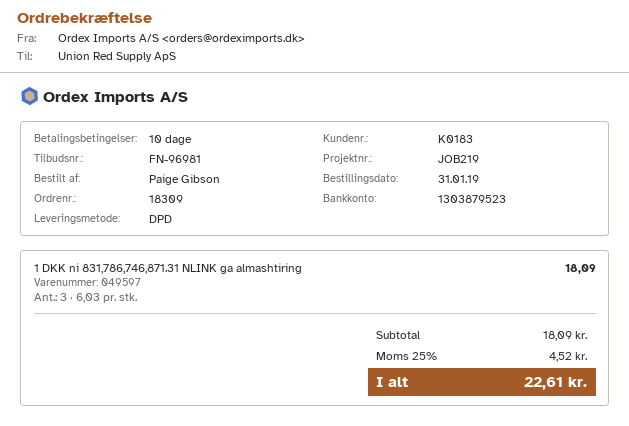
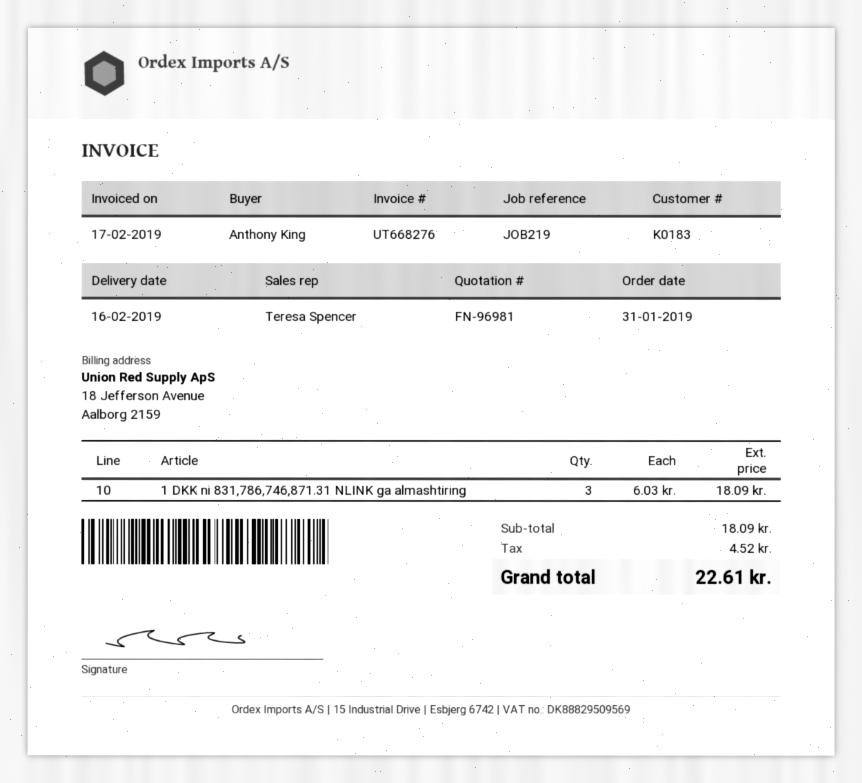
ordered by: Paige Gibson -> Anthony King

